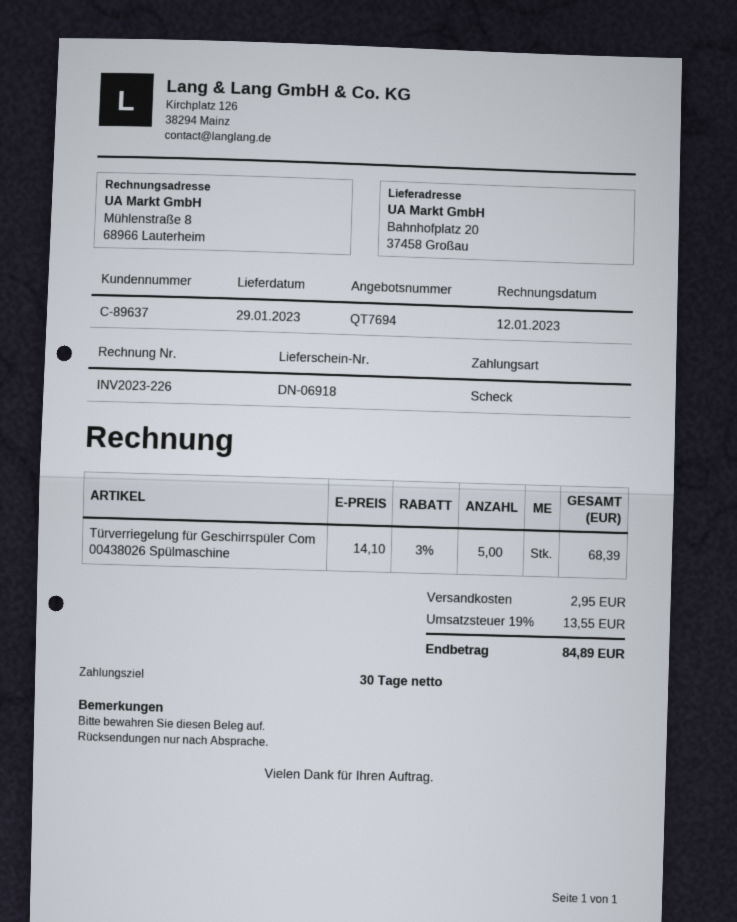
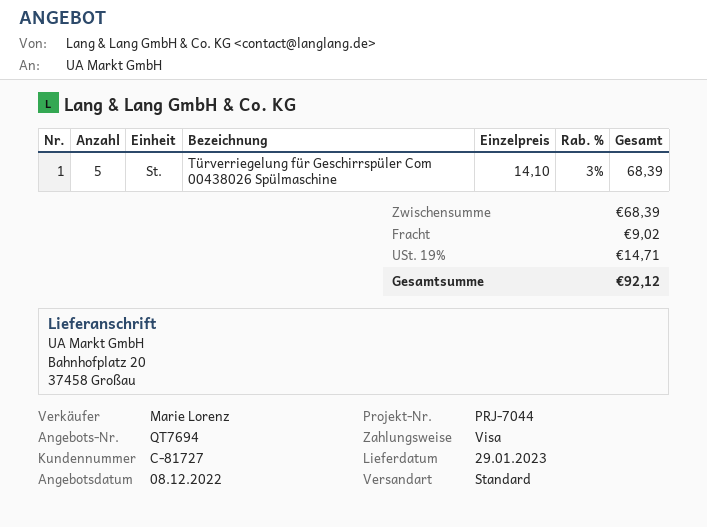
customer number: C-89637 -> C-81727
payment method: cheque -> Visa
shipping: 2.95 -> 9.02
tax: 19% = 13.55 -> 19% = 14.71
total: 84.89 -> 92.12

